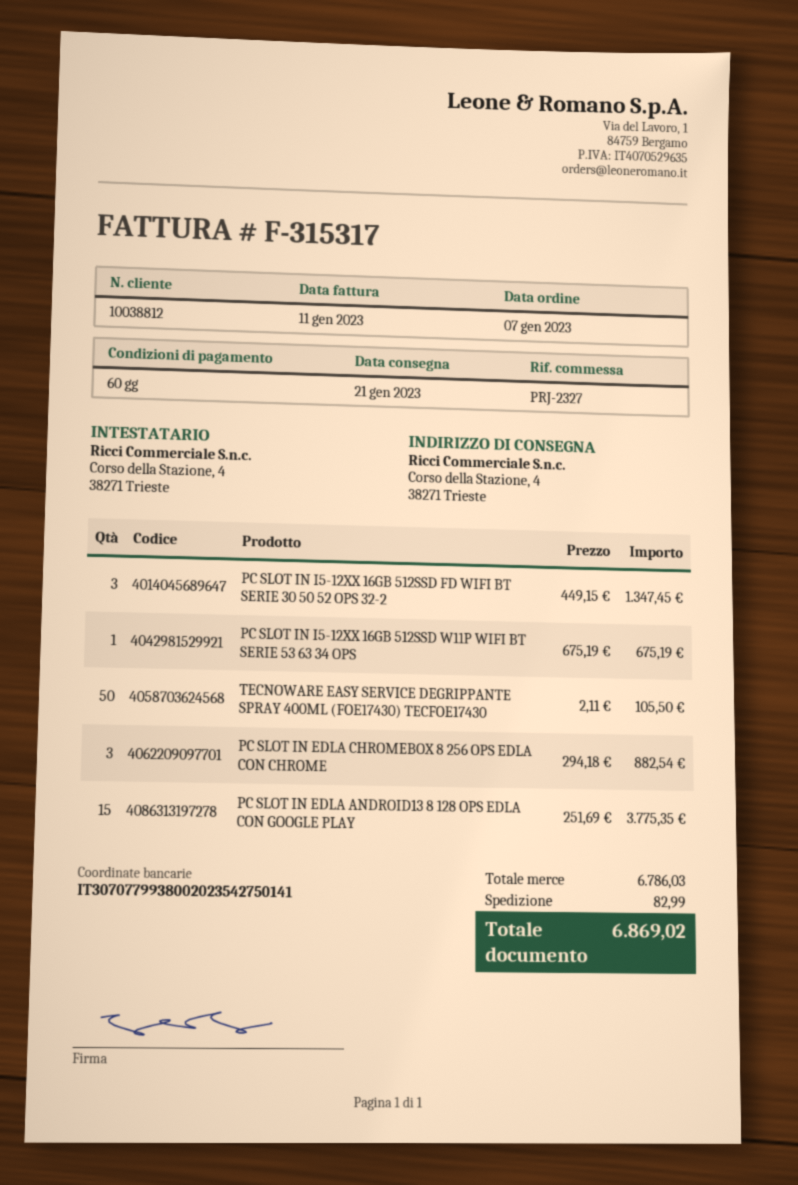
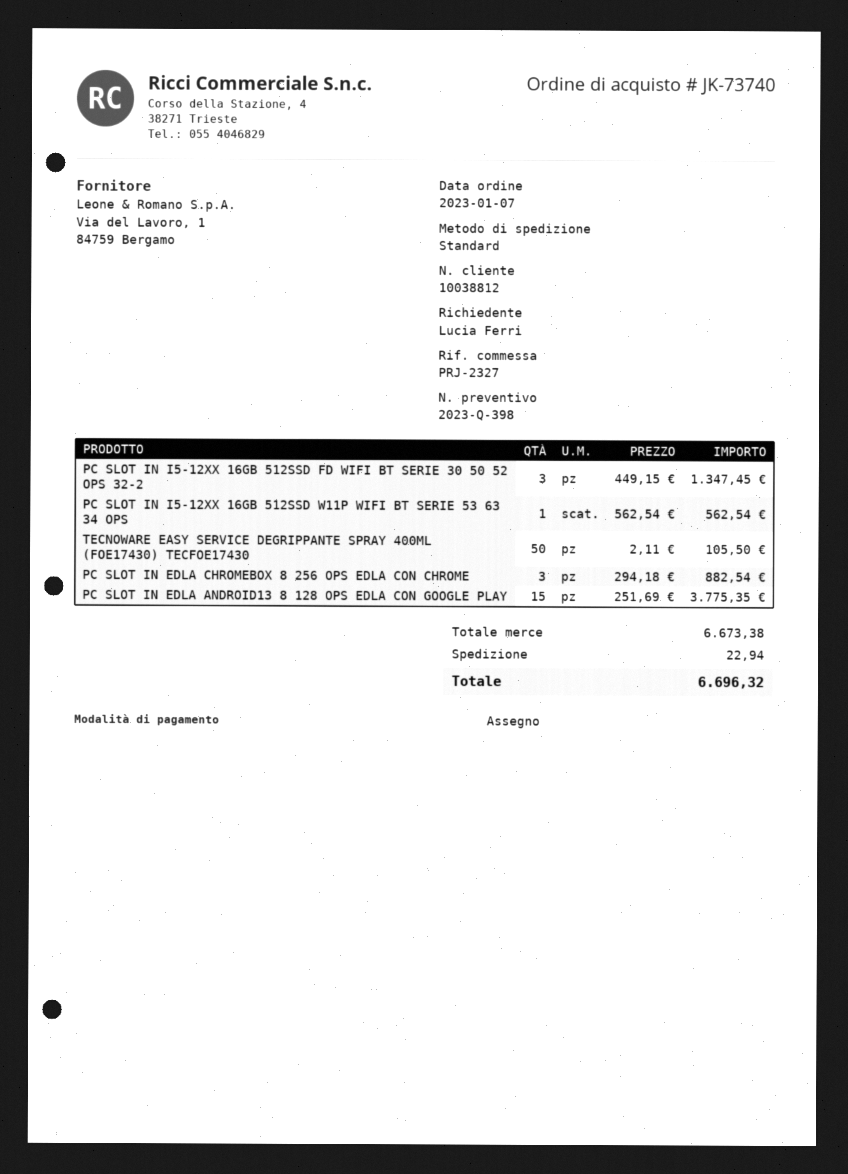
PC SLOT IN I5-12XX 16GB 512SSD W11P WIFI BT SERIE 53 63 34 OPS: 1 x 675.19 = 675.19 -> 1 x 562.54 = 562.54
subtotal: 6786.03 -> 6673.38
shipping: 82.99 -> 22.94
total: 6869.02 -> 6696.32

